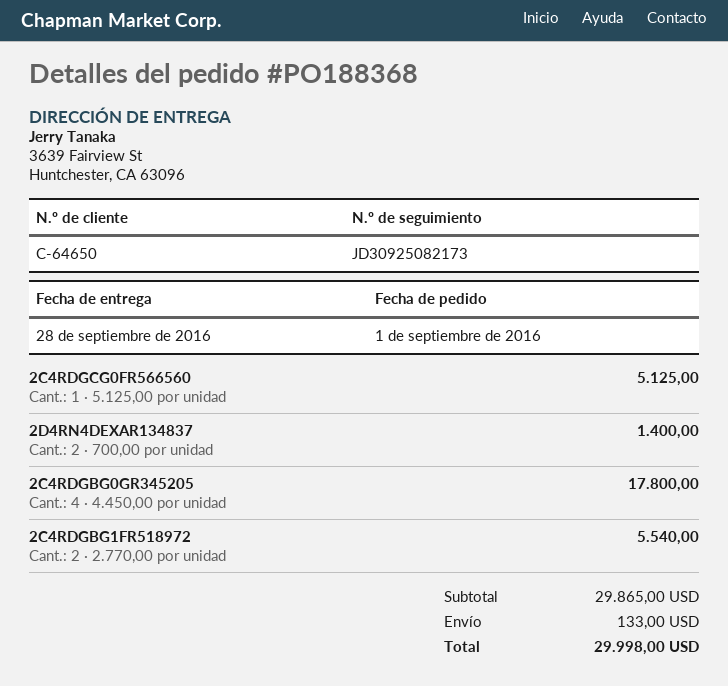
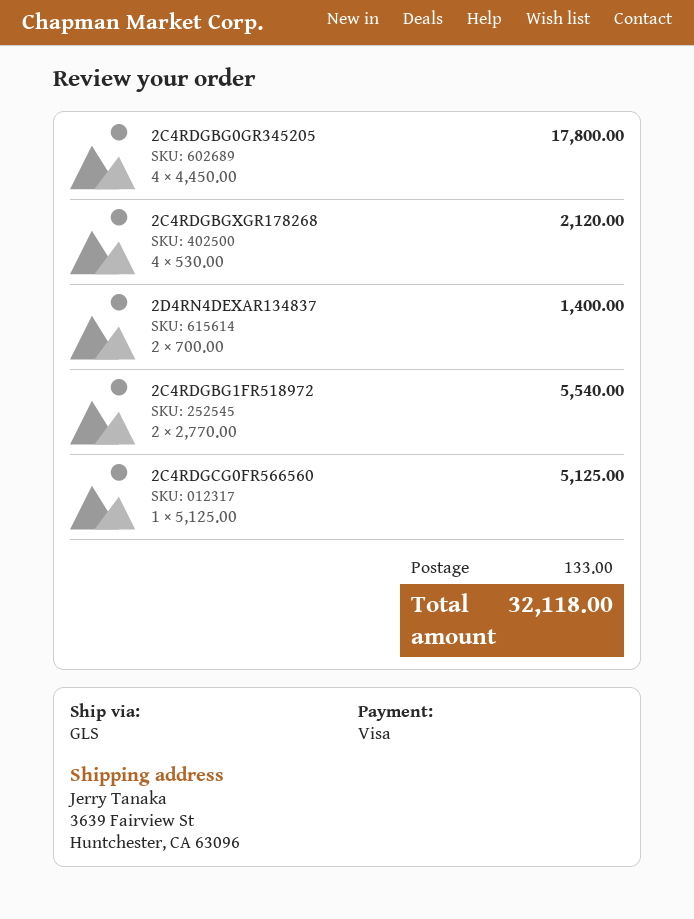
2C4RDGBGXGR178268: none -> 4 x 530.00 = 2120.00
total: 29998.00 -> 32118.00

